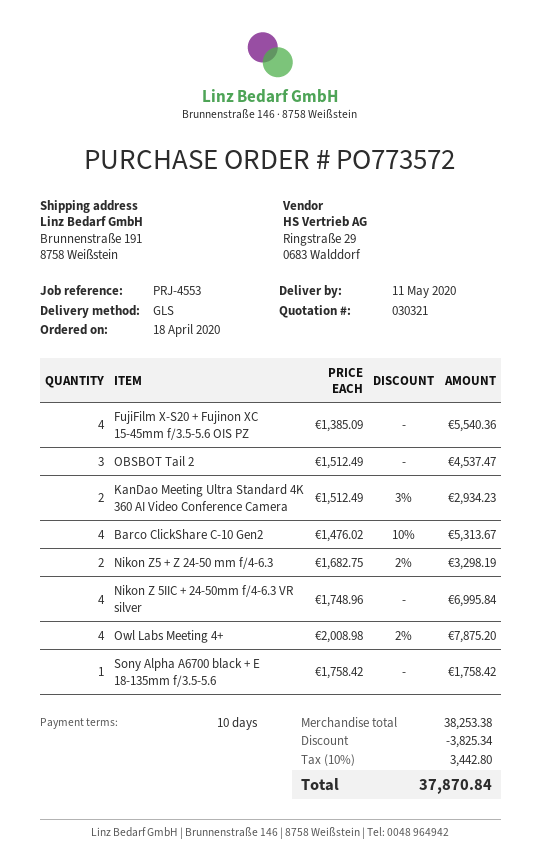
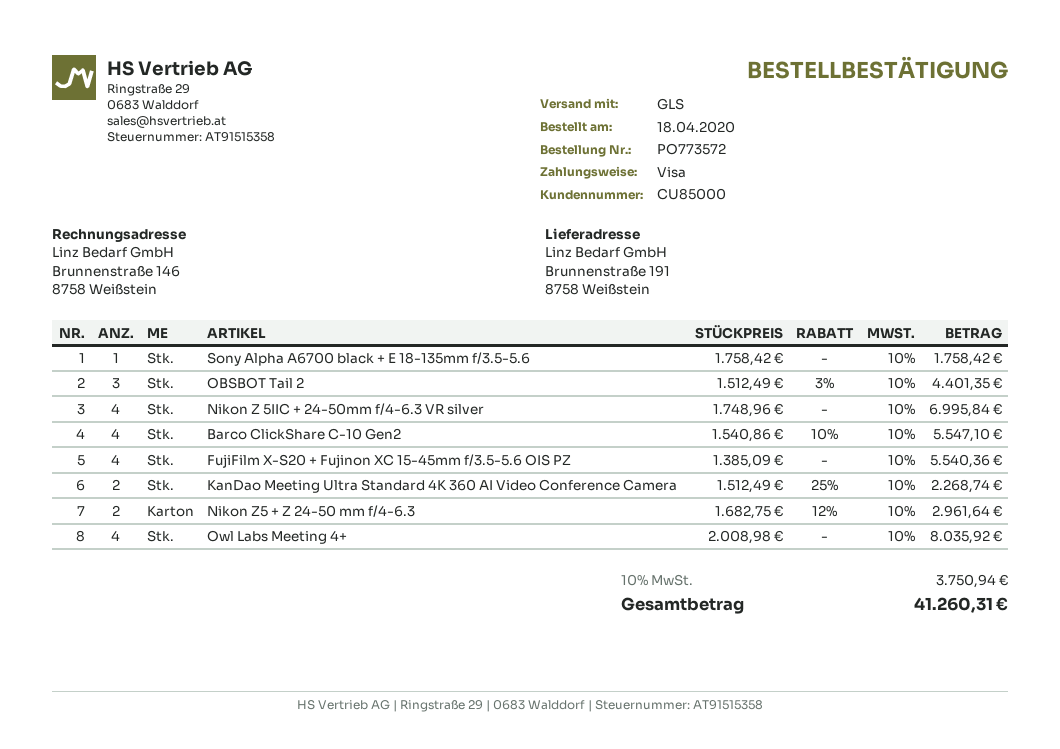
OBSBOT Tail 2: 3 x 1512.49 = 4537.47 -> 3 x 1512.49 - 3% = 4401.35
KanDao Meeting Ultra Standard 4K 360 AI Video Conference Camera: 2 x 1512.49 - 3% = 2934.23 -> 2 x 1512.49 - 25% = 2268.74
Barco ClickShare C-10 Gen2: 4 x 1476.02 - 10% = 5313.67 -> 4 x 1540.86 - 10% = 5547.10
Nikon Z5 + Z 24-50 mm f/4-6.3: 2 x 1682.75 - 2% = 3298.19 -> 2 x 1682.75 - 12% = 2961.64
Owl Labs Meeting 4+: 4 x 2008.98 - 2% = 7875.20 -> 4 x 2008.98 = 8035.92
discount: 3825.34 -> none
tax: 10% = 3442.80 -> 10% = 3750.94
total: 37870.84 -> 41260.31

